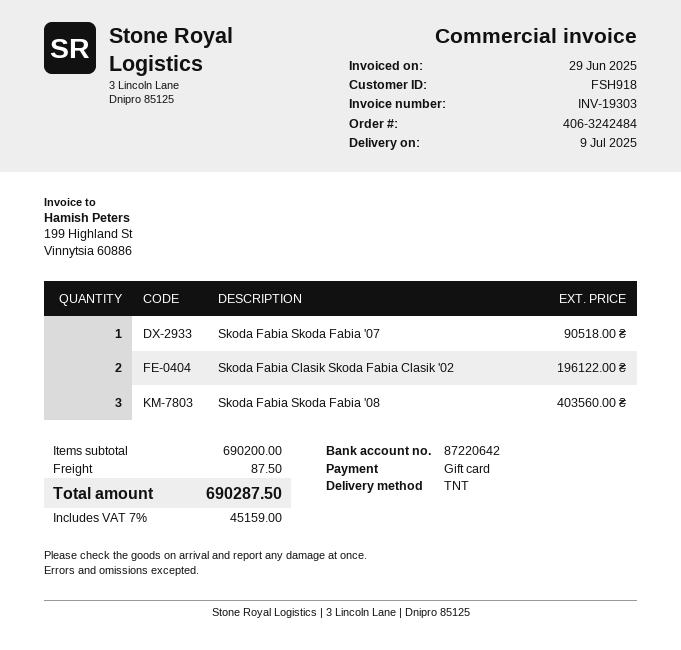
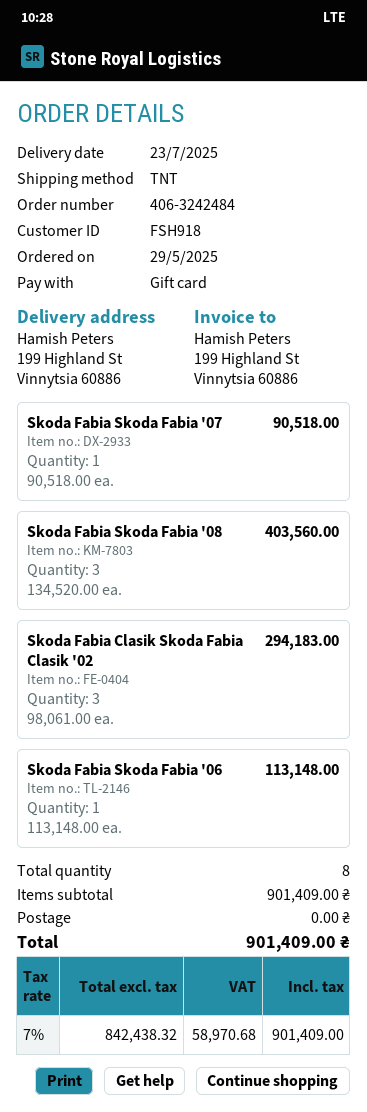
delivery date: 2025-07-09 -> 2025-07-23
Skoda Fabia Clasik Skoda Fabia Clasik '02: 2 for 196122.00 -> 3 for 294183.00
Skoda Fabia Skoda Fabia '06: none -> 1 for 113148.00
subtotal: 690200.00 -> 901409.00
shipping: 87.50 -> 0.00
tax: 7% = 45159.00 -> 7% = 58970.68
total: 690287.50 -> 901409.00

